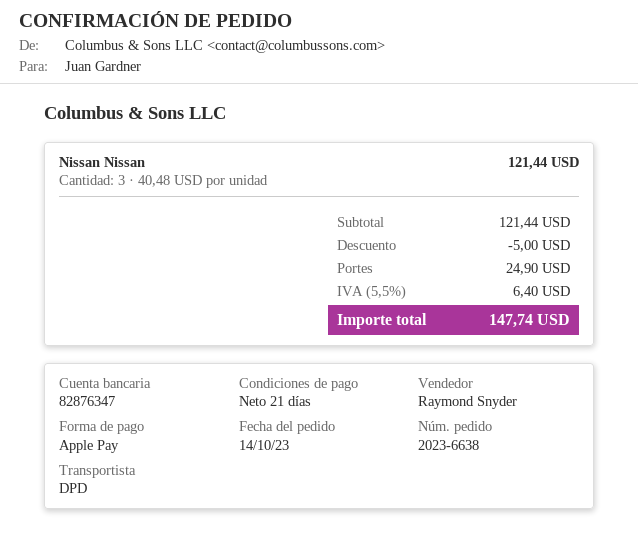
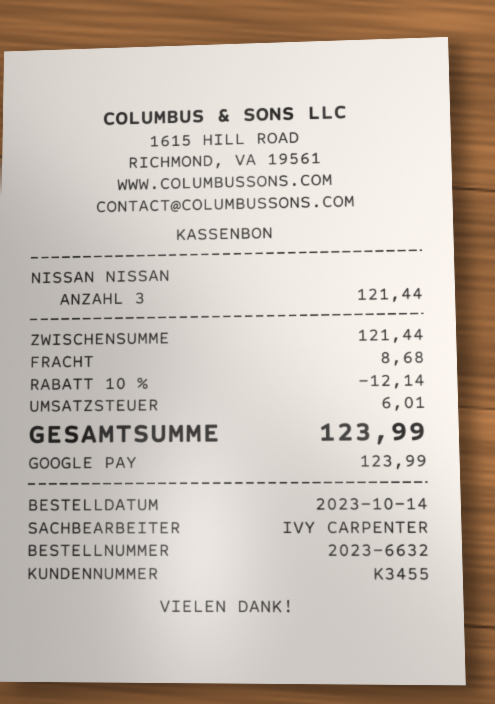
order number: 2023-6638 -> 2023-6632
sales rep: Raymond Snyder -> IVY CARPENTER
payment method: Apple Pay -> Google Pay
discount: 5.00 -> 12.14
shipping: 24.90 -> 8.68
tax: 6.40 -> 6.01
total: 147.74 -> 123.99

